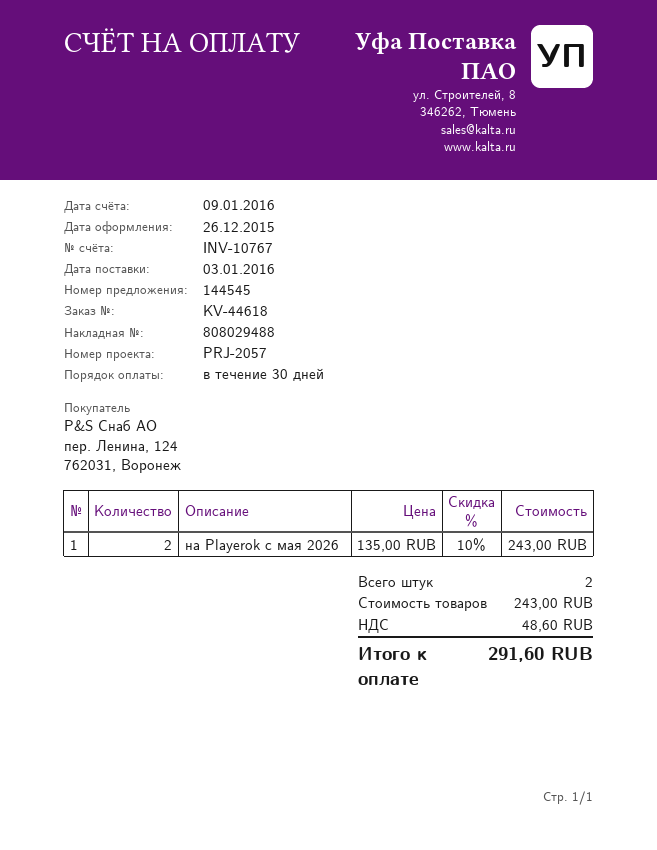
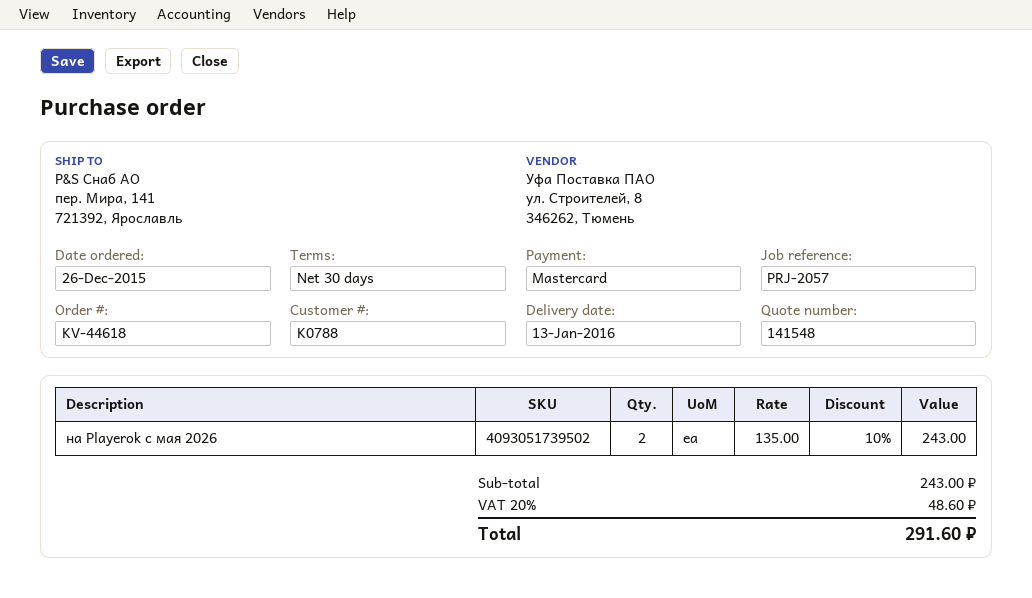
quote number: 144545 -> 141548
delivery date: 2016-01-03 -> 2016-01-13

